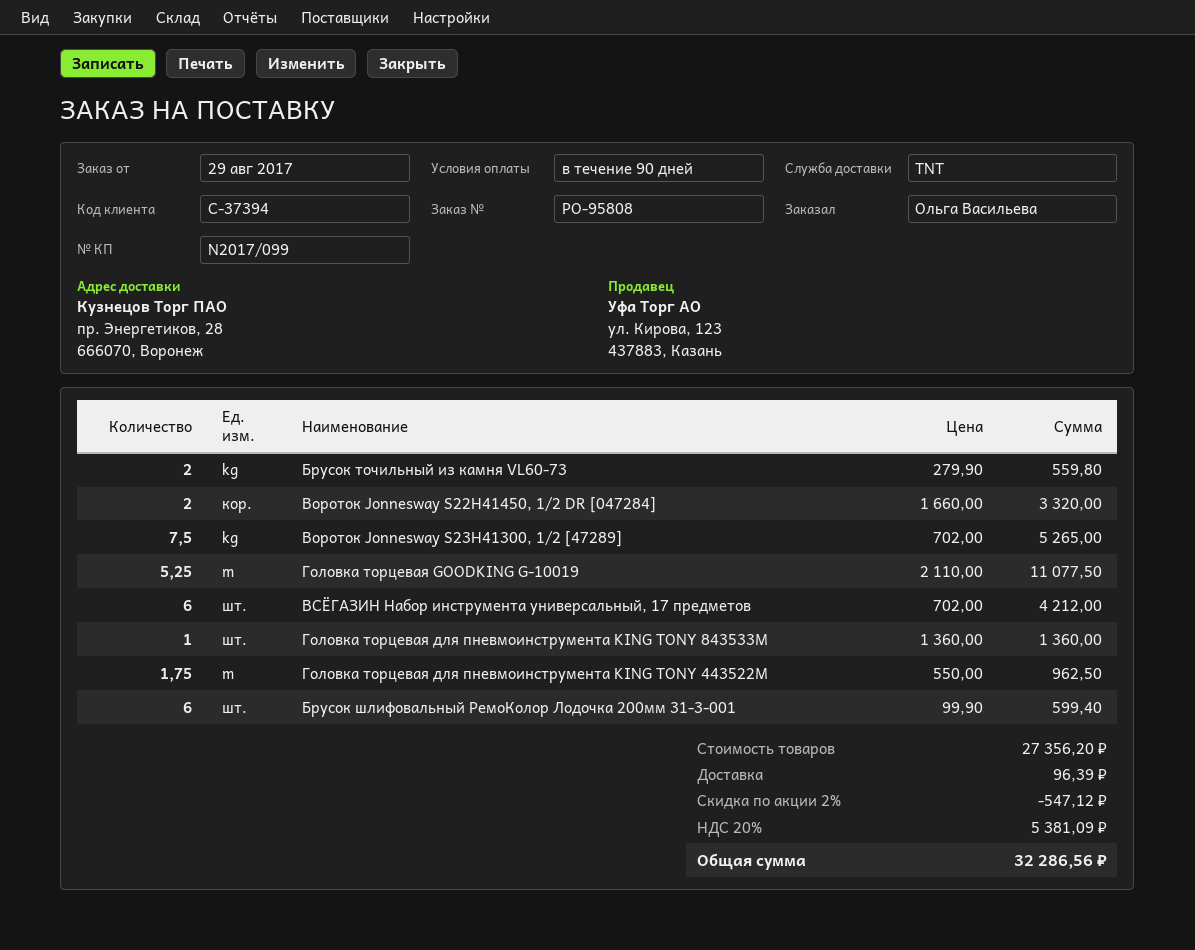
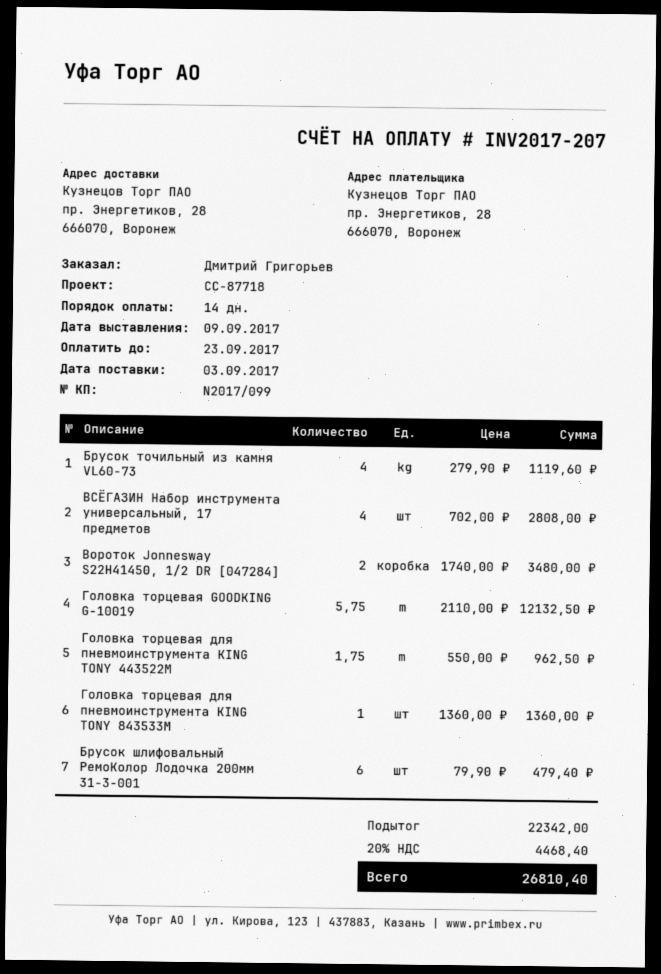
payment terms: 90 days -> 14 days
ordered by: Ольга Васильева -> Дмитрий Григорьев
Брусок точильный из камня VL60-73: 2 x 279.90 = 559.80 -> 4 x 279.90 = 1119.60
Вороток Jonnesway S22H41450, 1/2 DR [047284]: 2 x 1660.00 = 3320.00 -> 2 x 1740.00 = 3480.00
Вороток Jonnesway S23H41300, 1/2 [47289]: 7.5 x 702.00 = 5265.00 -> none
Головка торцевая GOODKING G-10019: 5.25 x 2110.00 = 11077.50 -> 5.75 x 2110.00 = 12132.50
ВСЁГАЗИН Набор инструмента универсальный, 17 предметов: 6 x 702.00 = 4212.00 -> 4 x 702.00 = 2808.00
Брусок шлифовальный РемоКолор Лодочка 200мм 31-3-001: 6 x 99.90 = 599.40 -> 6 x 79.90 = 479.40
subtotal: 27356.20 -> 22342.00
discount: 2% = 547.12 -> none
shipping: 96.39 -> none
tax: 20% = 5381.09 -> 20% = 4468.40
total: 32286.56 -> 26810.40

